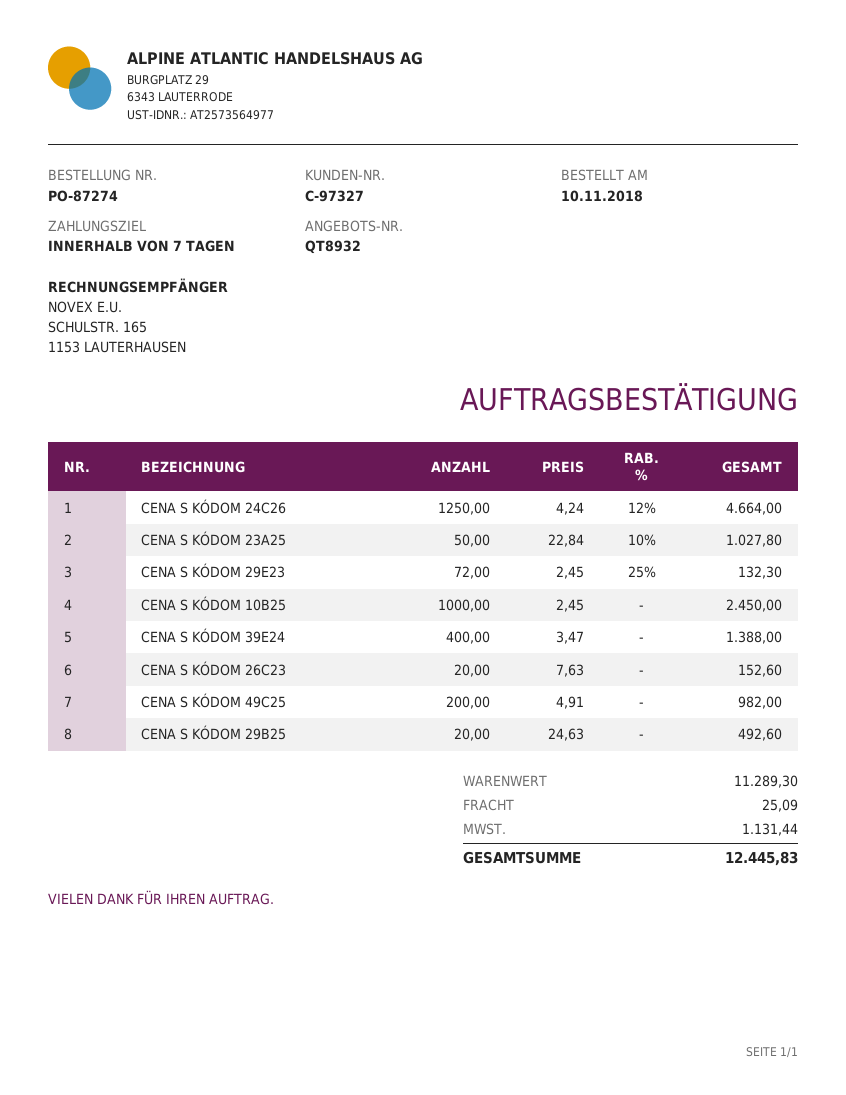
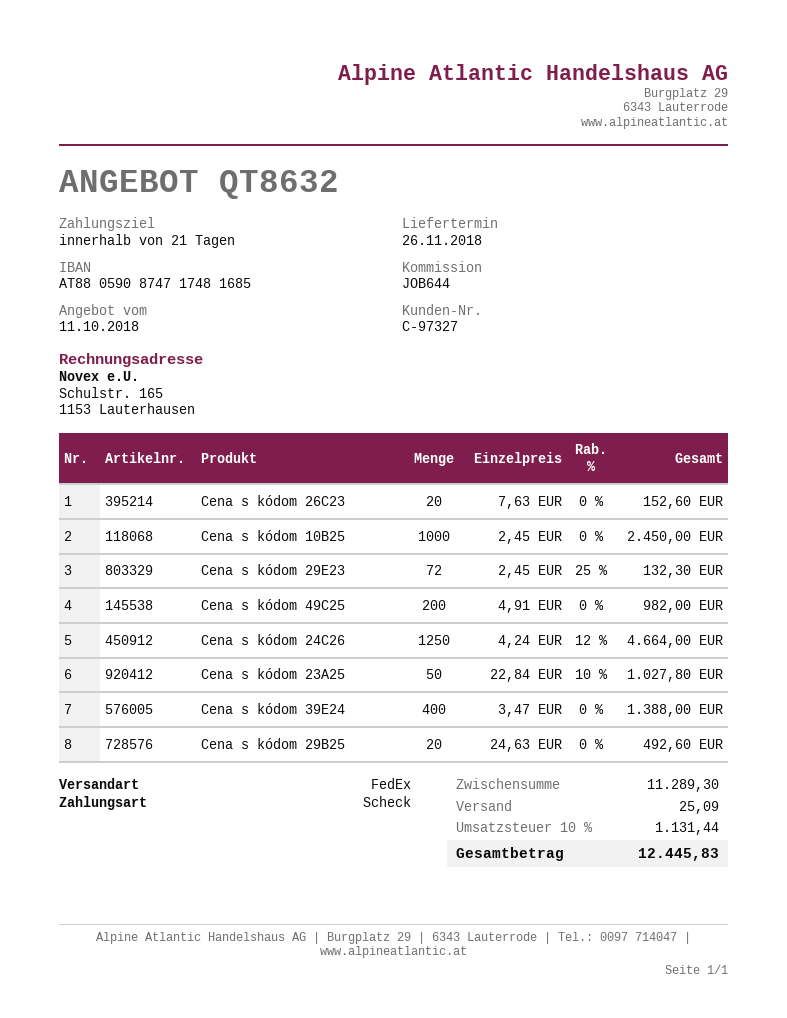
quote number: QT8932 -> QT8632
payment terms: 7 days -> 21 days

